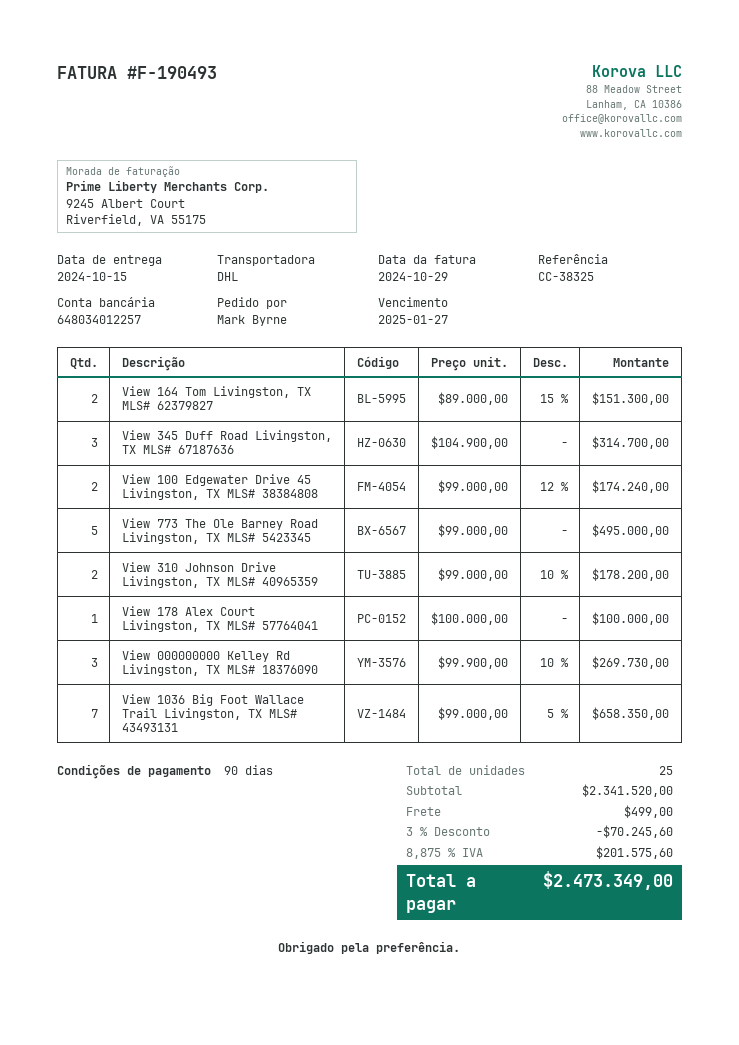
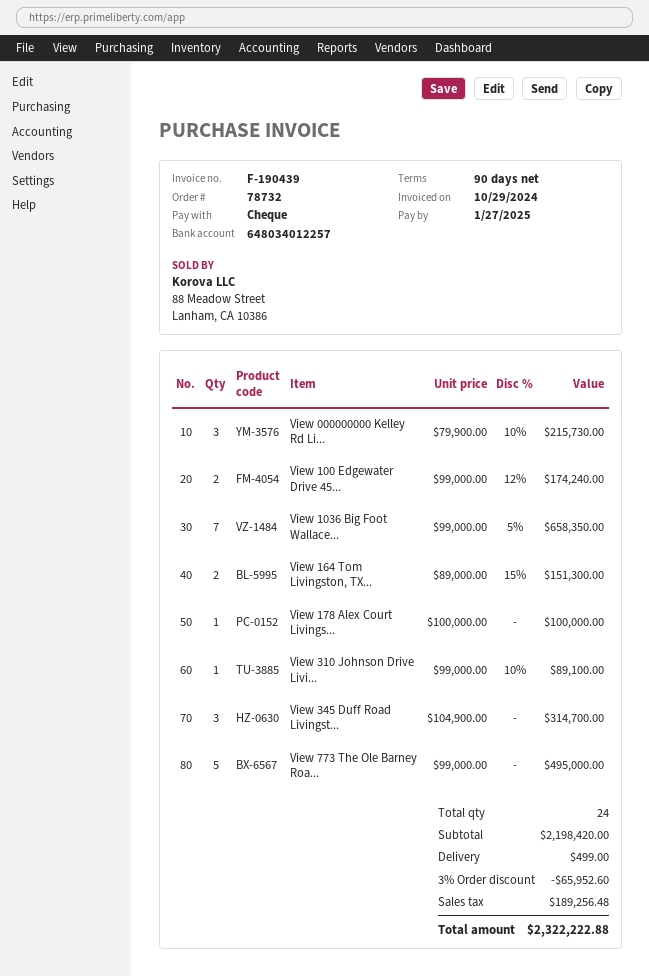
invoice number: F-190493 -> F-190439
View 310 Johnson Drive Livingston, TX MLS# 40965359: 2 x 99000.00 - 10% = 178200.00 -> 1 x 99000.00 - 10% = 89100.00
View 000000000 Kelley Rd Livingston, TX MLS# 18376090: 3 x 99900.00 - 10% = 269730.00 -> 3 x 79900.00 - 10% = 215730.00
total quantity: 25 -> 24
subtotal: 2341520.00 -> 2198420.00
discount: 3% = 70245.60 -> 3% = 65952.60
tax: 201575.60 -> 189256.48
total: 2473349.00 -> 2322222.88

